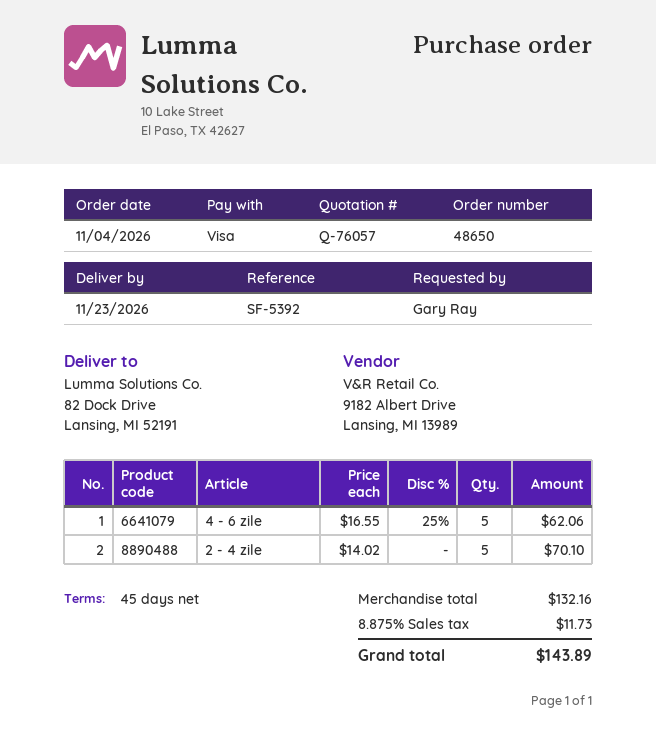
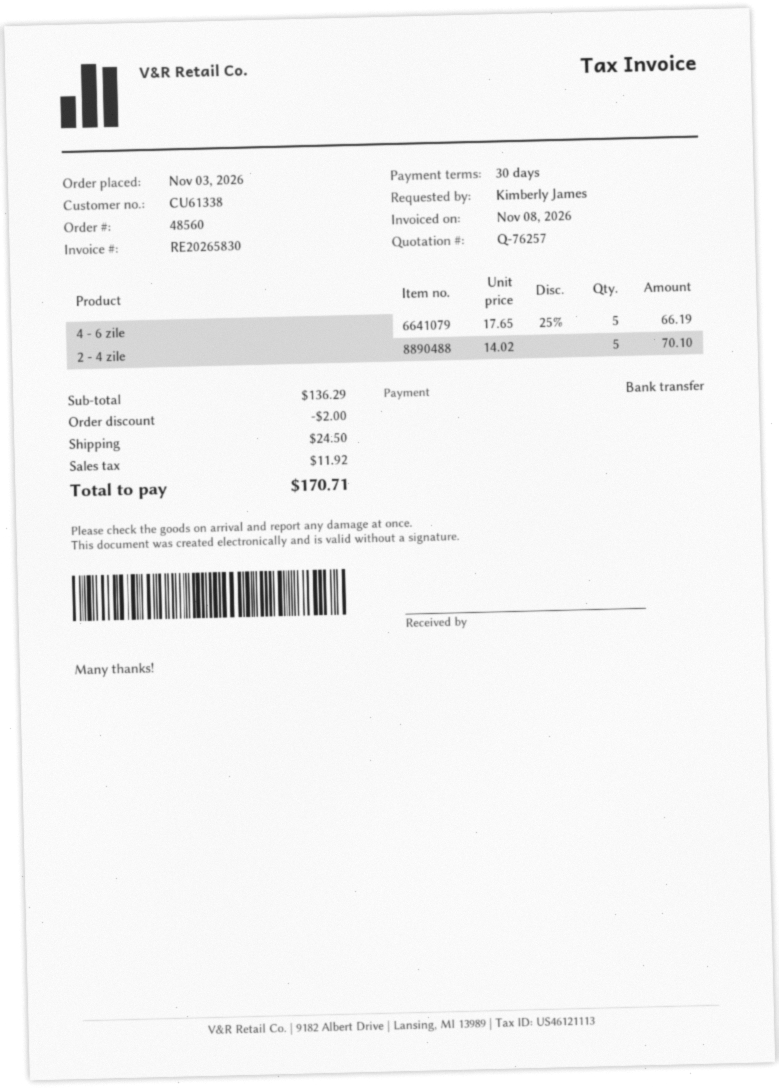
quote number: Q-76057 -> Q-76257
order number: 48650 -> 48560
order date: 2026-11-04 -> 2026-11-03
payment terms: 45 days -> 30 days
ordered by: Gary Ray -> Kimberly James
payment method: Visa -> bank transfer
4 - 6 zile: 5 x 16.55 - 25% = 62.06 -> 5 x 17.65 - 25% = 66.19
subtotal: 132.16 -> 136.29
discount: none -> 2.00
shipping: none -> 24.50
tax: 11.73 -> 11.92
total: 143.89 -> 170.71

